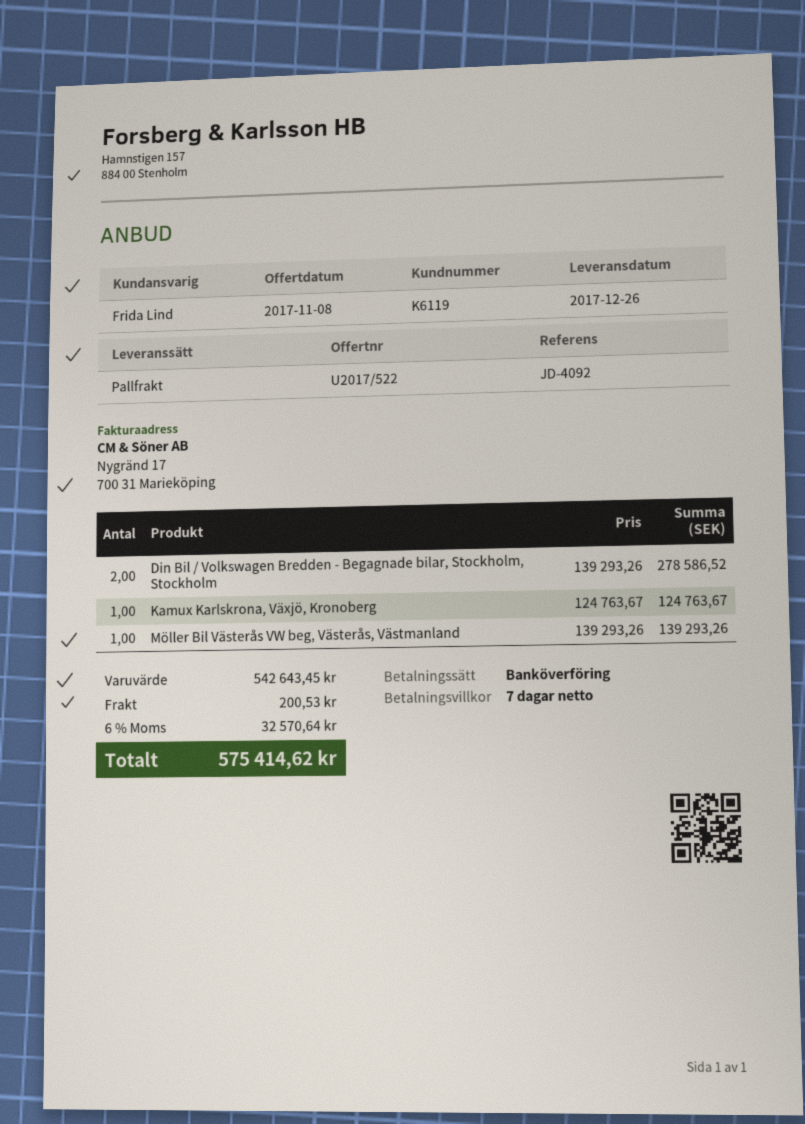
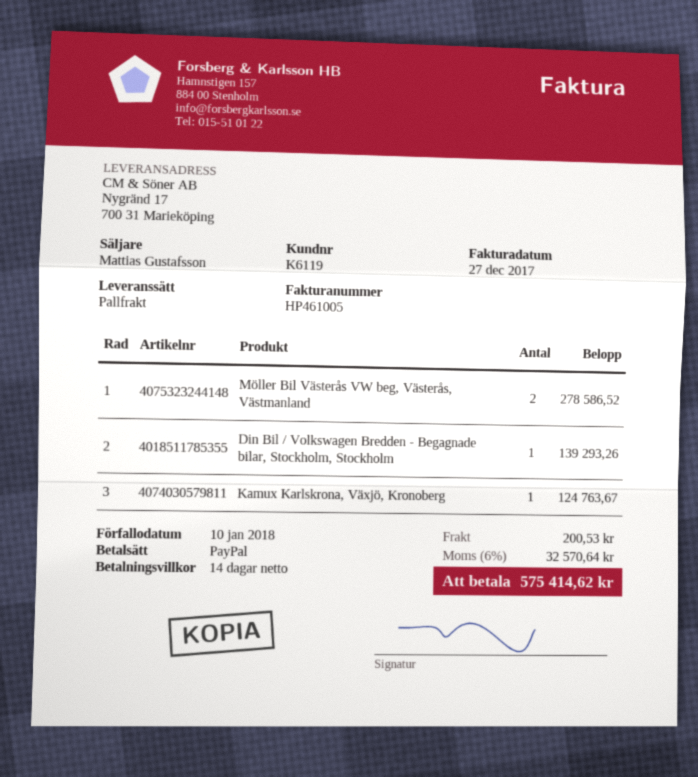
payment terms: 7 days -> 14 days
sales rep: Frida Lind -> Mattias Gustafsson
payment method: bank transfer -> PayPal
Din Bil / Volkswagen Bredden - Begagnade bilar, Stockholm, Stockholm: 2 for 278586.52 -> 1 for 139293.26
Möller Bil Västerås VW beg, Västerås, Västmanland: 1 for 139293.26 -> 2 for 278586.52

